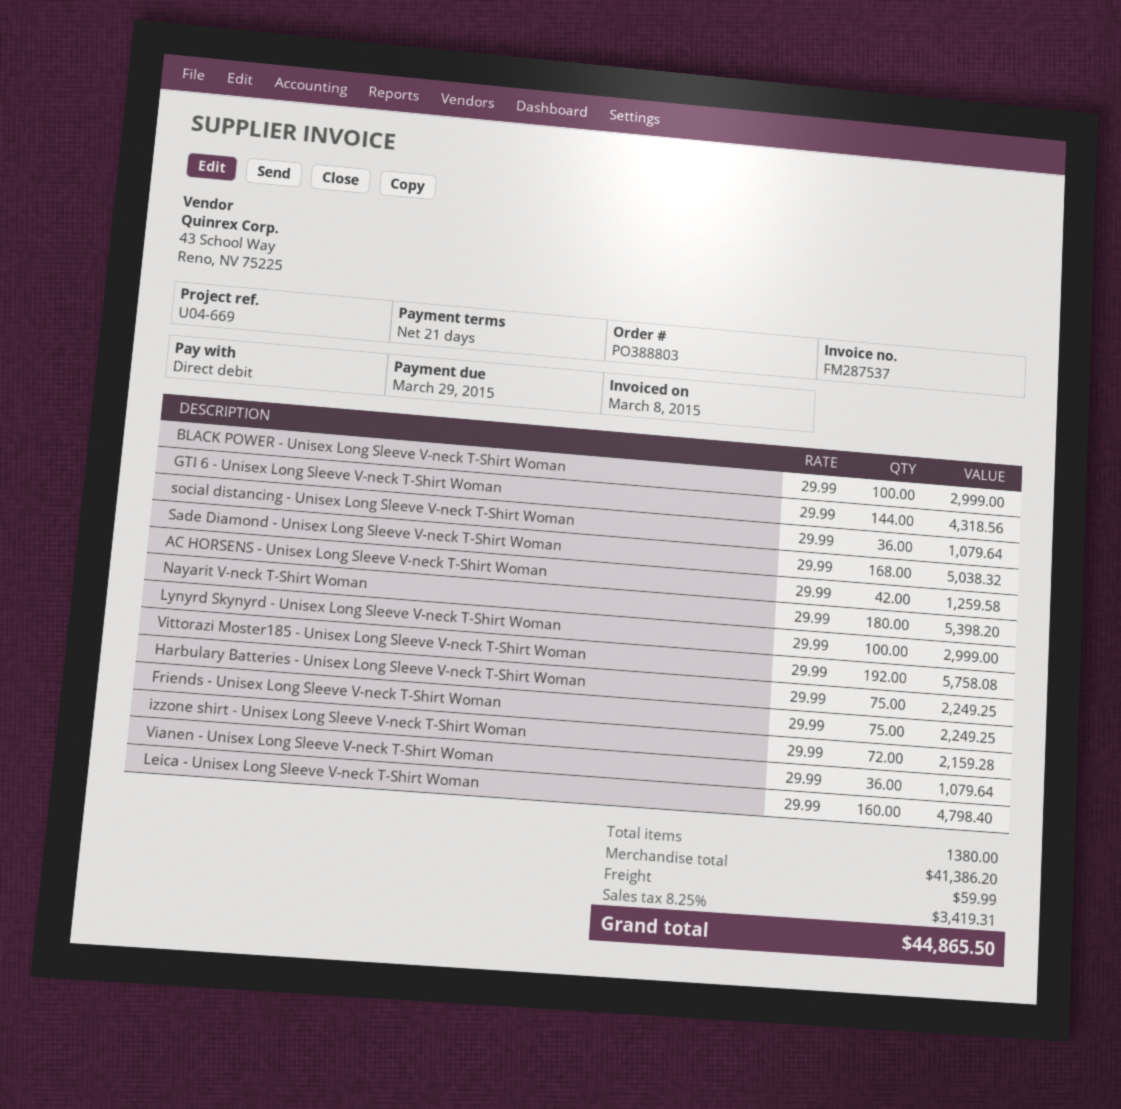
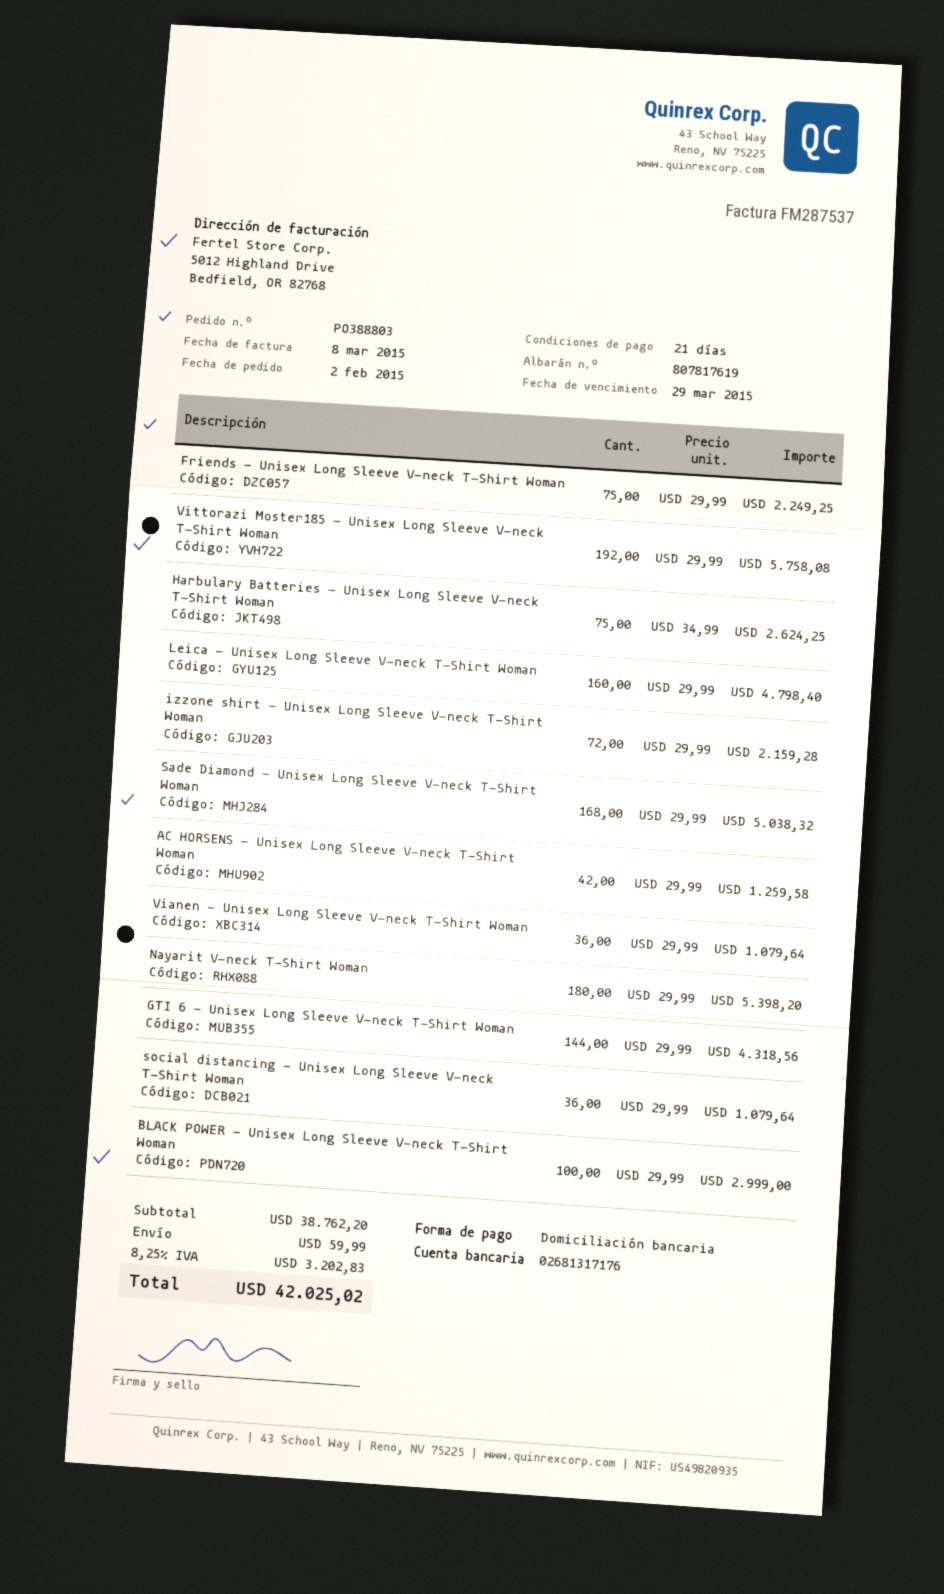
Lynyrd Skynyrd - Unisex Long Sleeve V-neck T-Shirt Woman: 100 x 29.99 = 2999.00 -> none
Harbulary Batteries - Unisex Long Sleeve V-neck T-Shirt Woman: 75 x 29.99 = 2249.25 -> 75 x 34.99 = 2624.25
subtotal: 41386.20 -> 38762.20
tax: 8.25% = 3419.31 -> 8.25% = 3202.83
total: 44865.50 -> 42025.02

